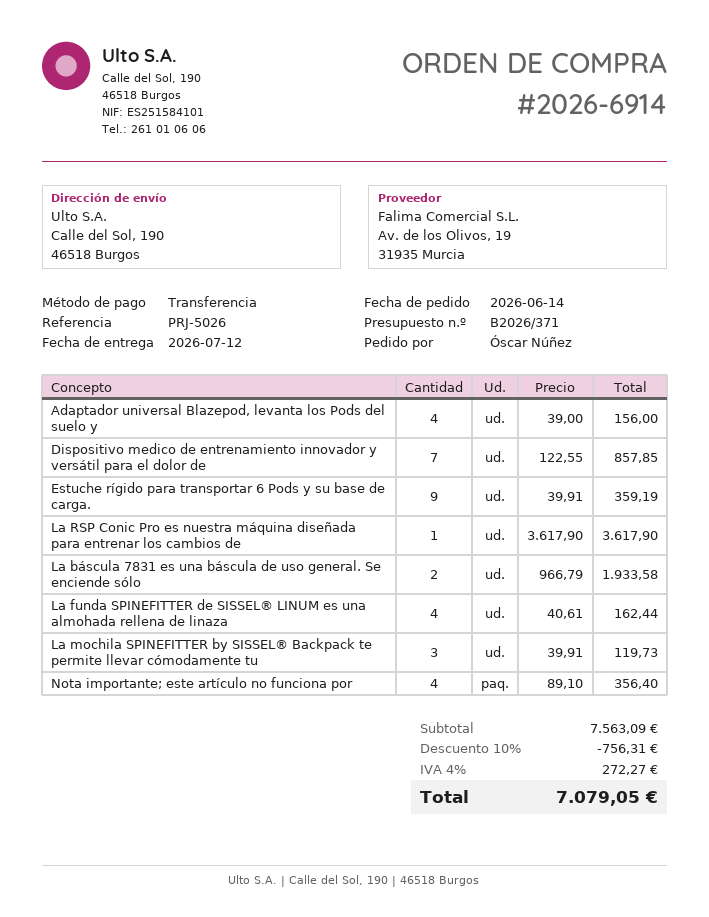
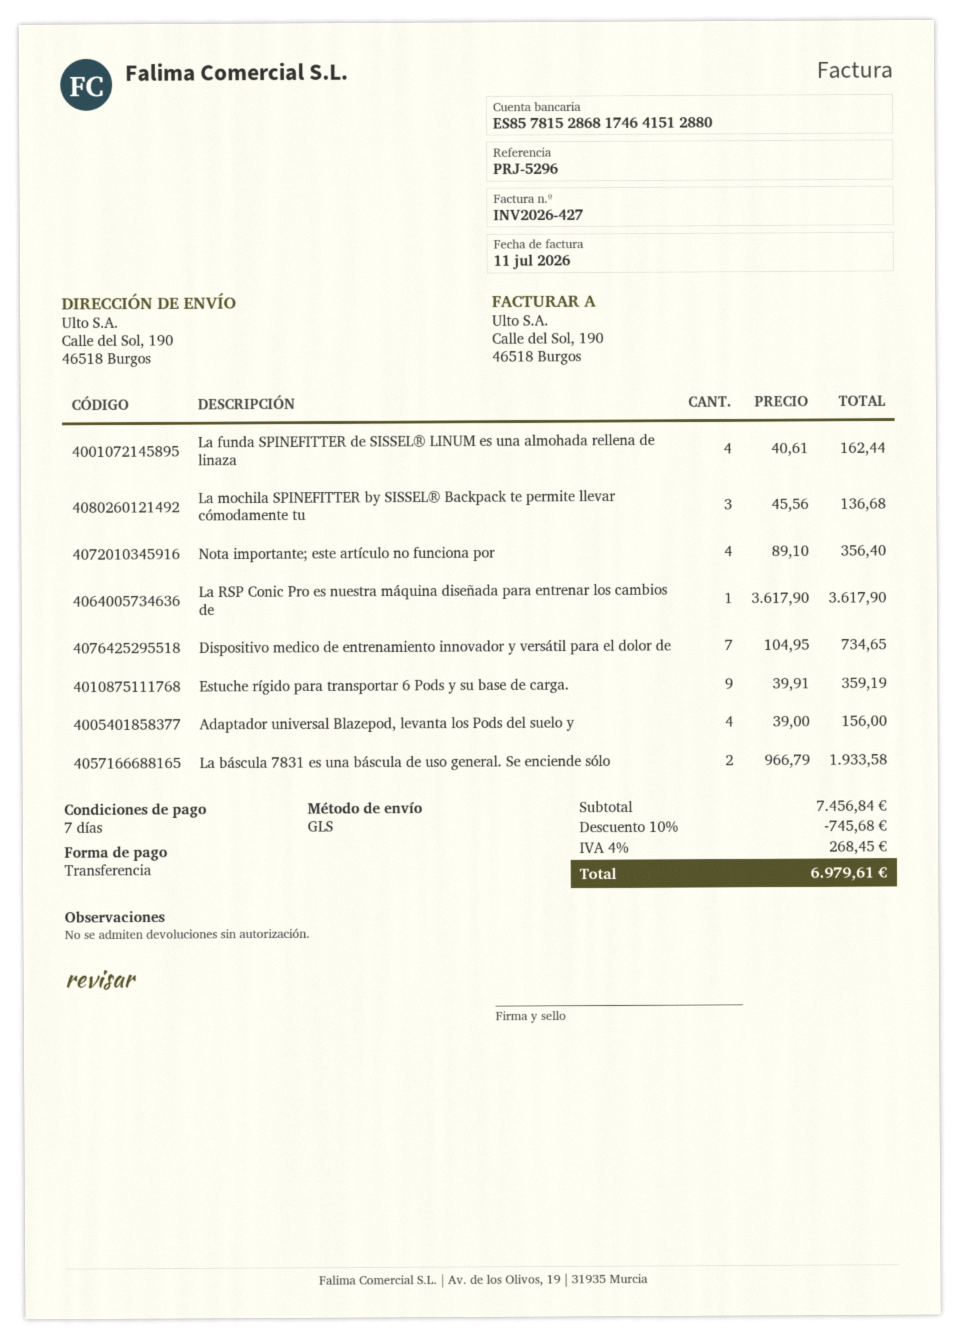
reference: PRJ-5026 -> PRJ-5296
Dispositivo medico de entrenamiento innovador y versátil para el dolor de: 7 x 122.55 = 857.85 -> 7 x 104.95 = 734.65
La mochila SPINEFITTER by SISSEL® Backpack te permite llevar cómodamente tu: 3 x 39.91 = 119.73 -> 3 x 45.56 = 136.68
subtotal: 7563.09 -> 7456.84
discount: 10% = 756.31 -> 10% = 745.68
tax: 4% = 272.27 -> 4% = 268.45
total: 7079.05 -> 6979.61

